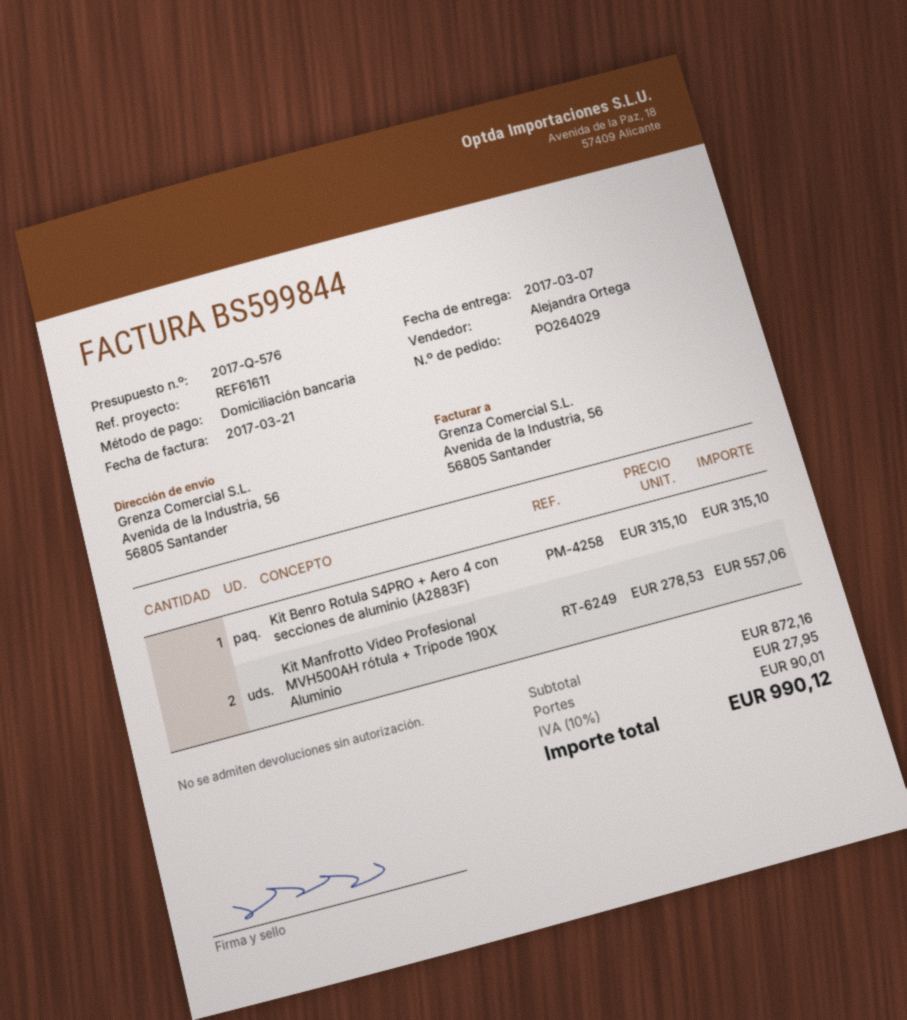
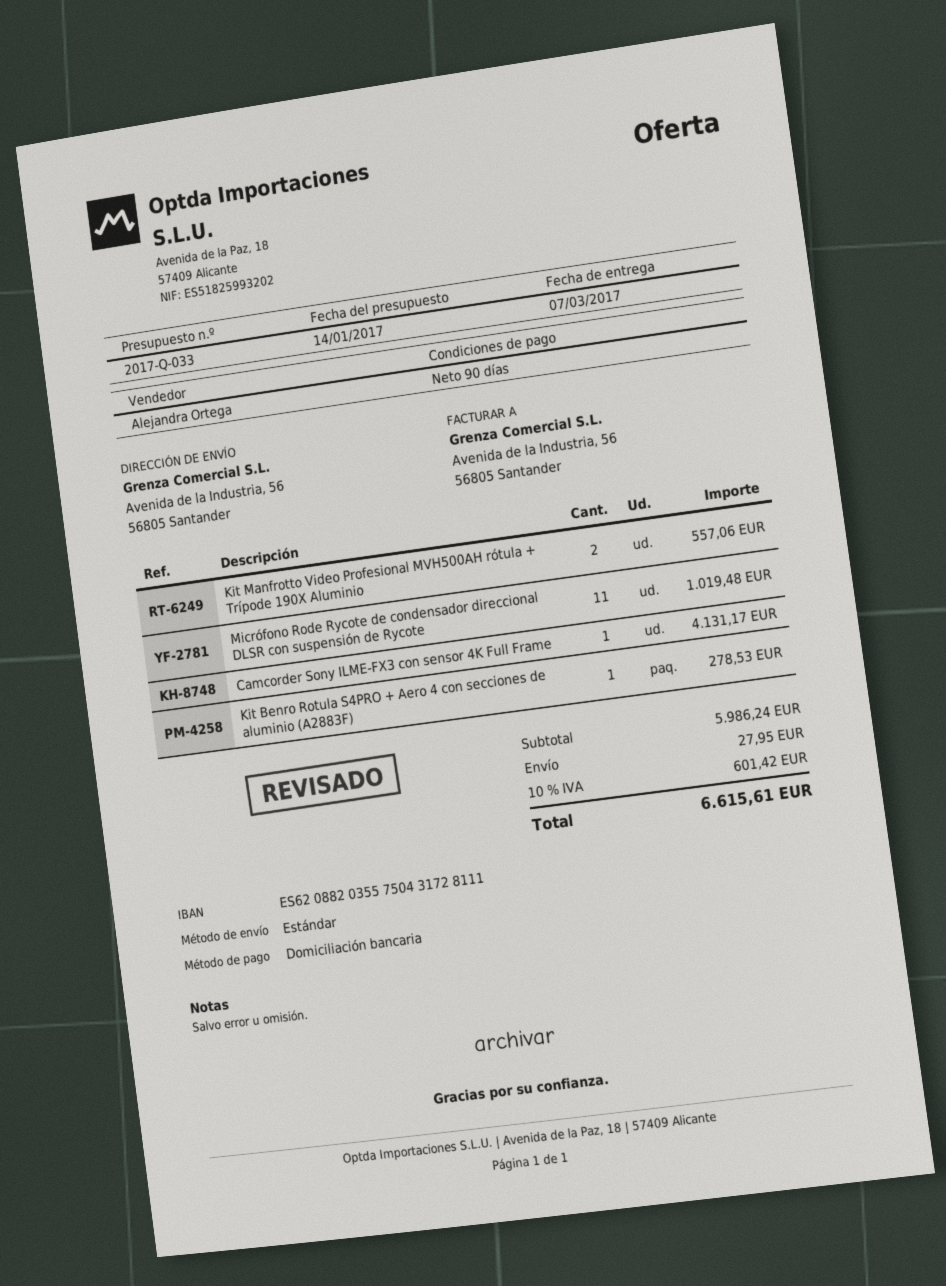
quote number: 2017-Q-576 -> 2017-Q-033
Kit Benro Rotula S4PRO + Aero 4 con secciones de aluminio (A2883F): 1 for 315.10 -> 1 for 278.53
Micrófono Rode Rycote de condensador direccional DLSR con suspensión de Rycote: none -> 11 for 1019.48
Camcorder Sony ILME-FX3 con sensor 4K Full Frame: none -> 1 for 4131.17
subtotal: 872.16 -> 5986.24
tax: 10% = 90.01 -> 10% = 601.42
total: 990.12 -> 6615.61

